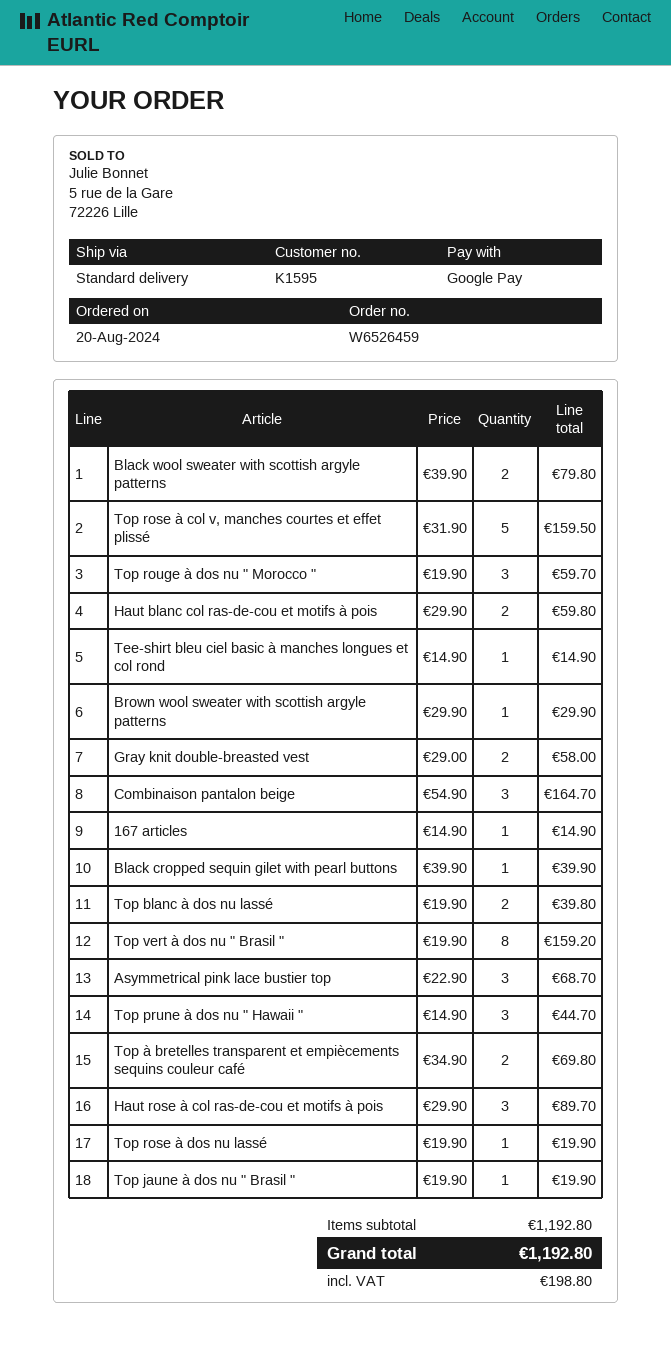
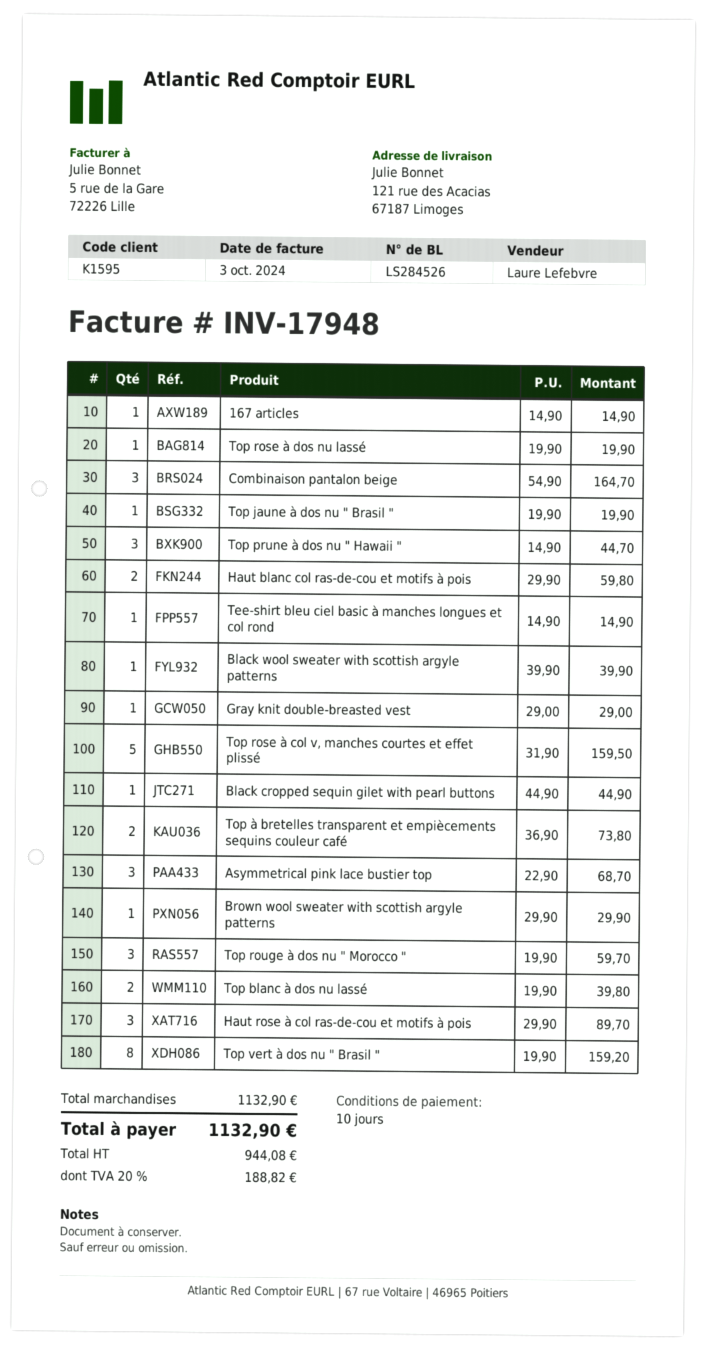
Black wool sweater with scottish argyle patterns: 2 x 39.90 = 79.80 -> 1 x 39.90 = 39.90
Gray knit double-breasted vest: 2 x 29.00 = 58.00 -> 1 x 29.00 = 29.00
Black cropped sequin gilet with pearl buttons: 1 x 39.90 = 39.90 -> 1 x 44.90 = 44.90
Top à bretelles transparent et empiècements sequins couleur café: 2 x 34.90 = 69.80 -> 2 x 36.90 = 73.80
subtotal: 1192.80 -> 1132.90
tax: 198.80 -> 188.82
total: 1192.80 -> 1132.90

